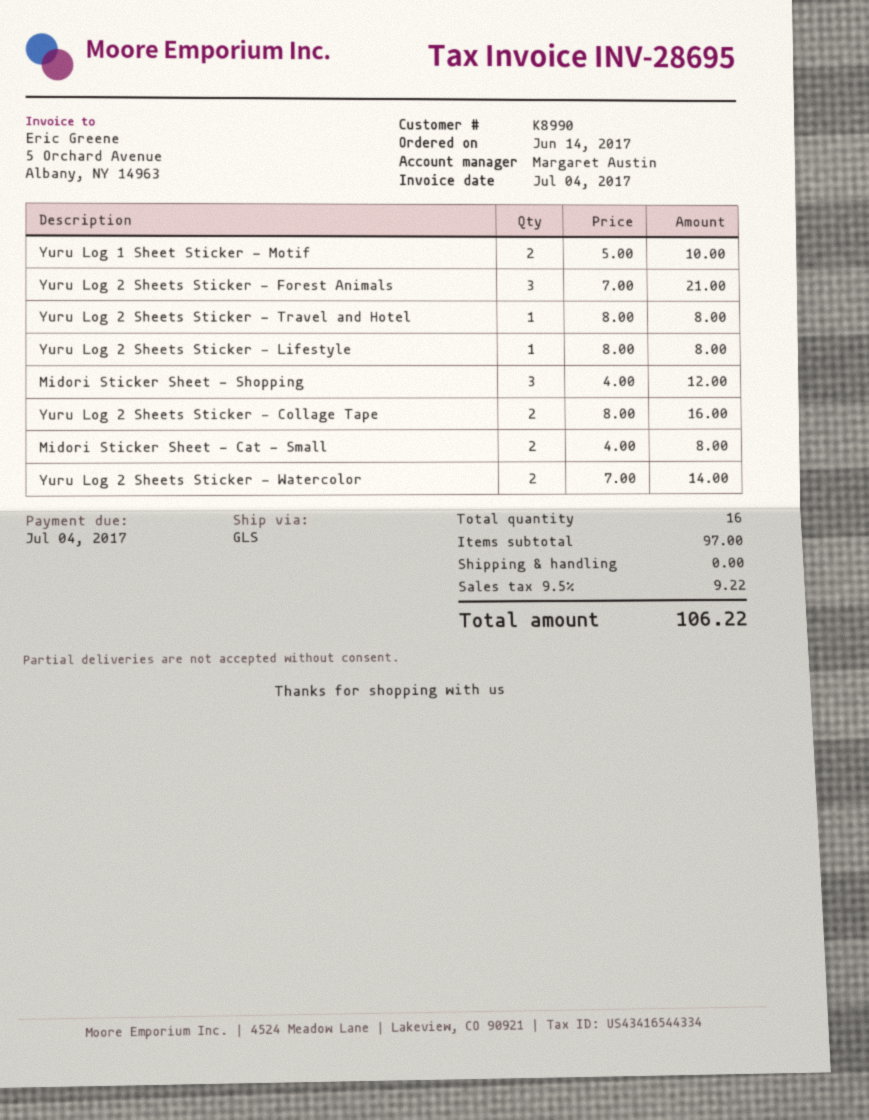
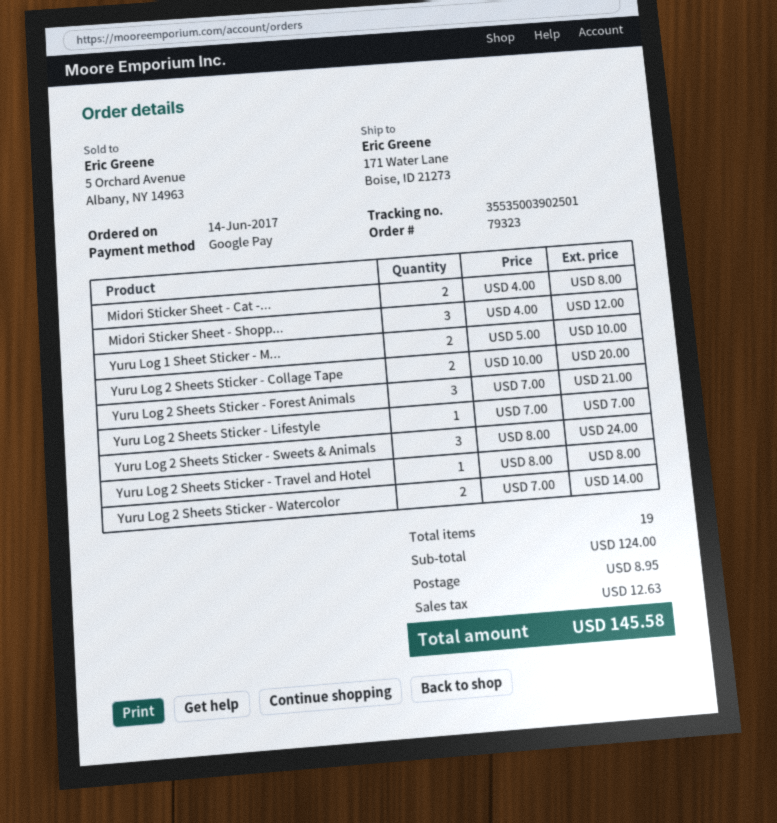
Yuru Log 2 Sheets Sticker - Lifestyle: 1 x 8.00 = 8.00 -> 1 x 7.00 = 7.00
Yuru Log 2 Sheets Sticker - Collage Tape: 2 x 8.00 = 16.00 -> 2 x 10.00 = 20.00
Yuru Log 2 Sheets Sticker - Sweets & Animals: none -> 3 x 8.00 = 24.00
total quantity: 16 -> 19
subtotal: 97.00 -> 124.00
shipping: 0.00 -> 8.95
tax: 9.22 -> 12.63
total: 106.22 -> 145.58

